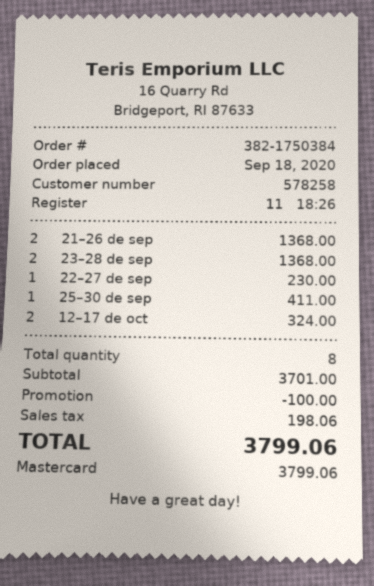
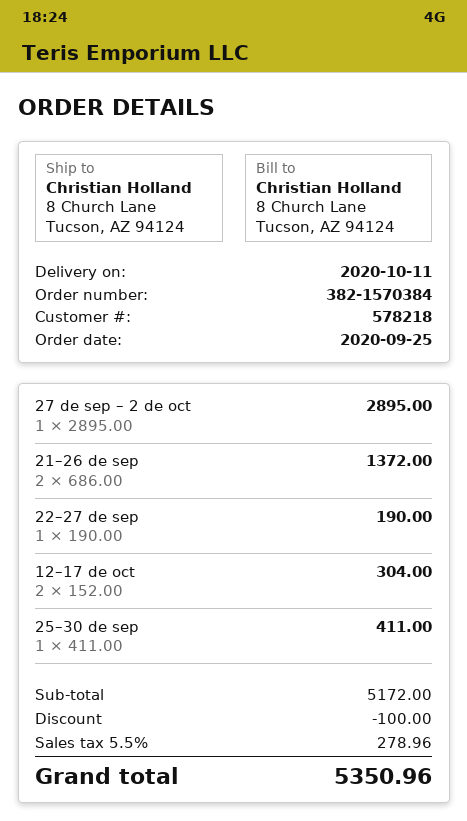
order number: 382-1750384 -> 382-1570384
order date: 2020-09-18 -> 2020-09-25
customer number: 578258 -> 578218
21–26 de sep: 2 for 1368.00 -> 2 for 1372.00
23–28 de sep: 2 for 1368.00 -> none
22–27 de sep: 1 for 230.00 -> 1 for 190.00
12–17 de oct: 2 for 324.00 -> 2 for 304.00
27 de sep – 2 de oct: none -> 1 for 2895.00
subtotal: 3701.00 -> 5172.00
tax: 198.06 -> 278.96
total: 3799.06 -> 5350.96

